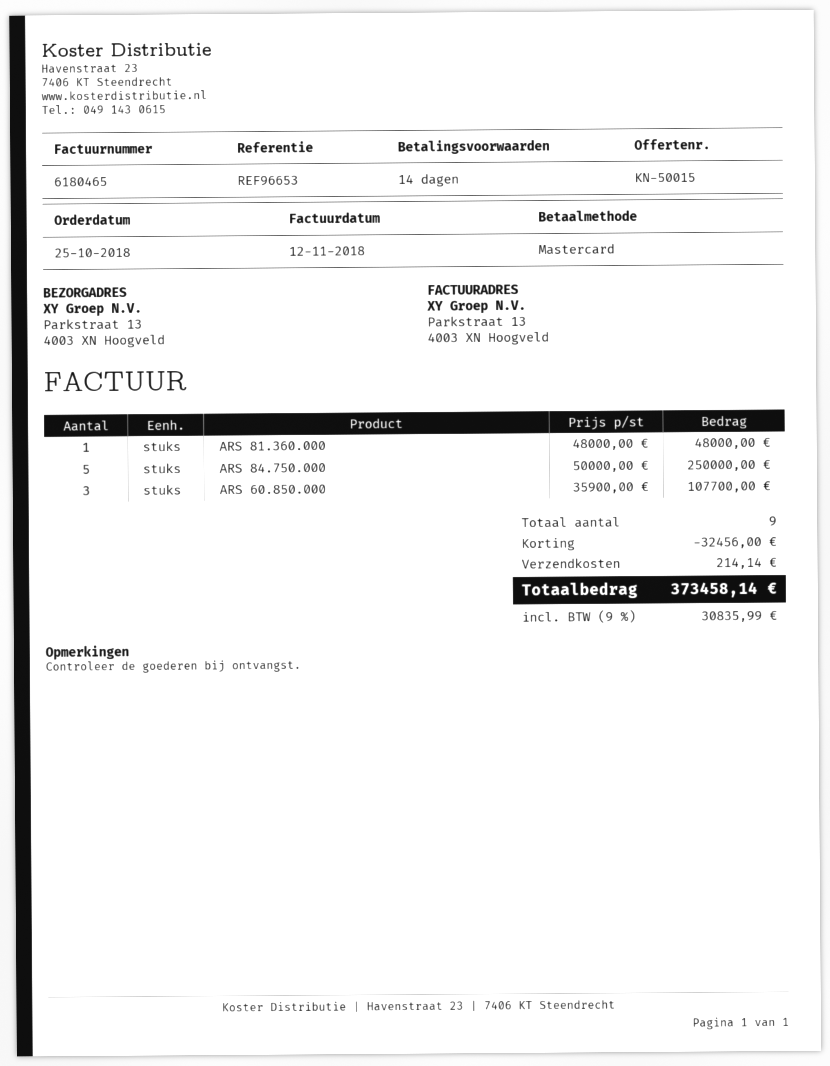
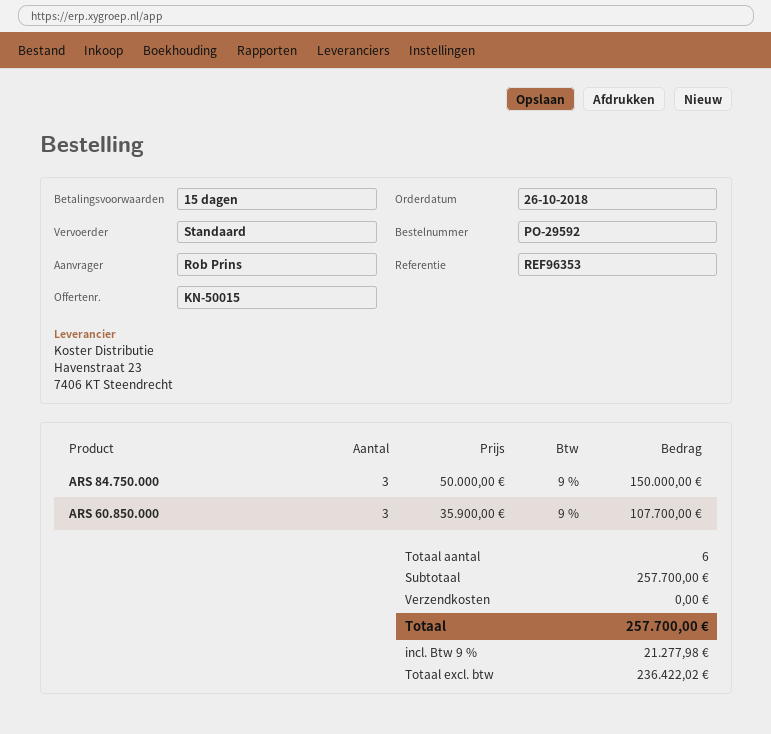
order date: 2018-10-25 -> 2018-10-26
payment terms: 14 days -> 15 days
reference: REF96653 -> REF96353
ARS 81.360.000: 1 x 48000.00 = 48000.00 -> none
ARS 84.750.000: 5 x 50000.00 = 250000.00 -> 3 x 50000.00 = 150000.00
total quantity: 9 -> 6
discount: 32456.00 -> none
shipping: 214.14 -> 0.00
tax: 9% = 30835.99 -> 9% = 21277.98
total: 373458.14 -> 257700.00

